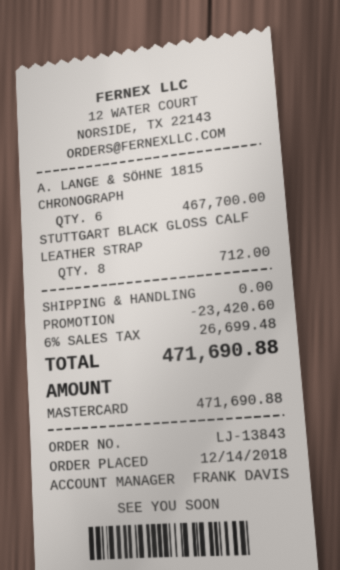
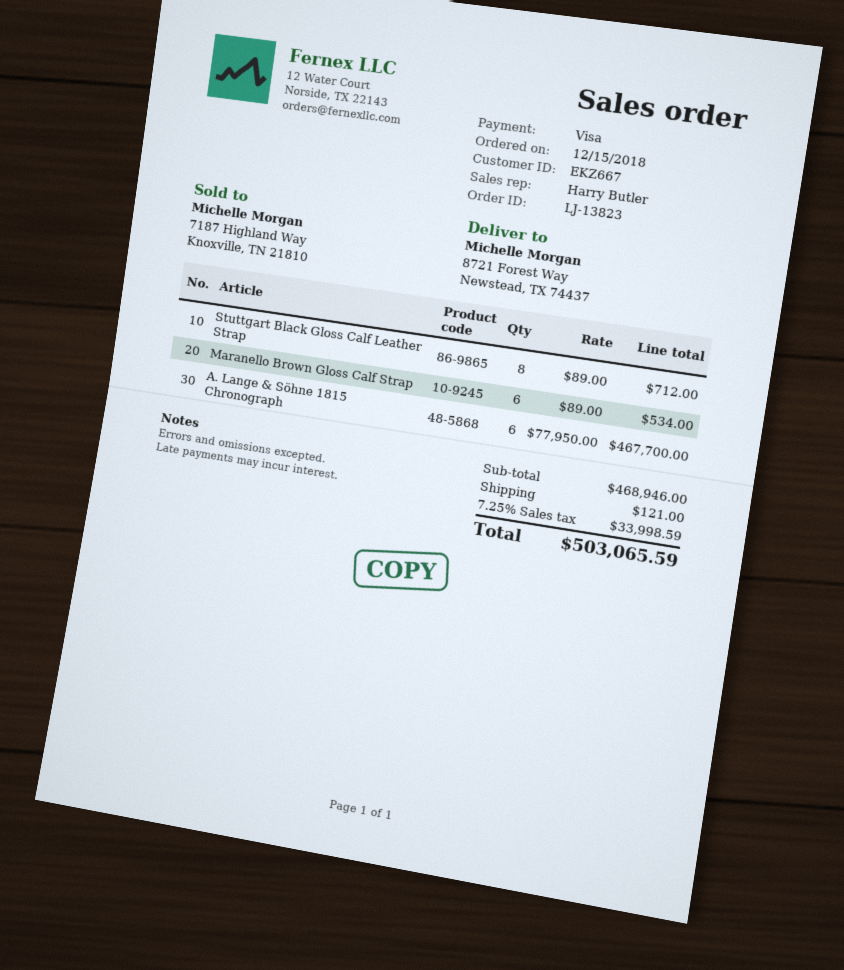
order number: LJ-13843 -> LJ-13823
order date: 2018-12-14 -> 2018-12-15
sales rep: FRANK DAVIS -> Harry Butler
payment method: Mastercard -> Visa
Maranello Brown Gloss Calf Strap: none -> 6 for 534.00
discount: 23420.60 -> none
shipping: 0.00 -> 121.00
tax: 6% = 26699.48 -> 7.25% = 33998.59
total: 471690.88 -> 503065.59

